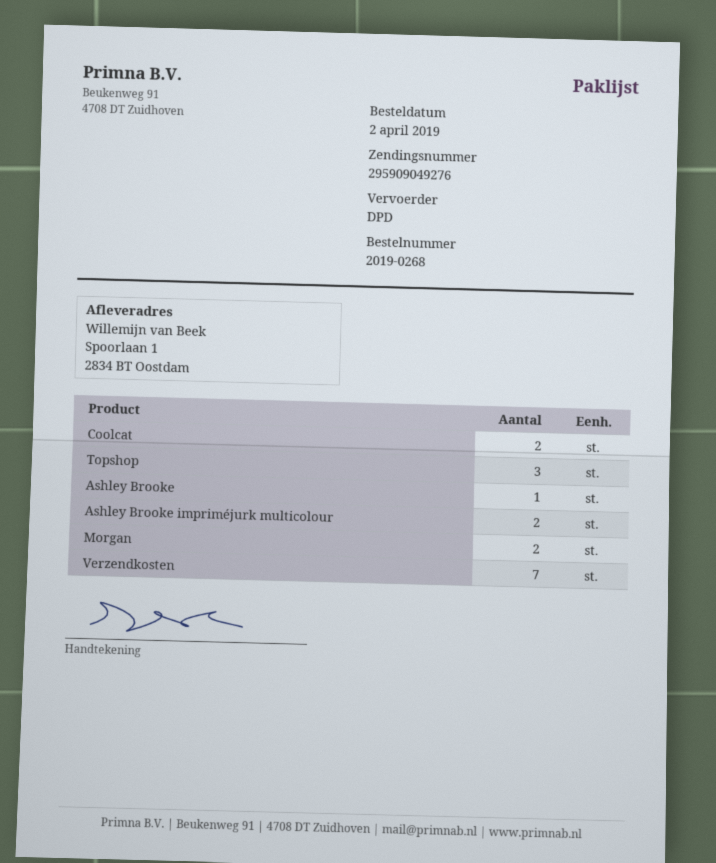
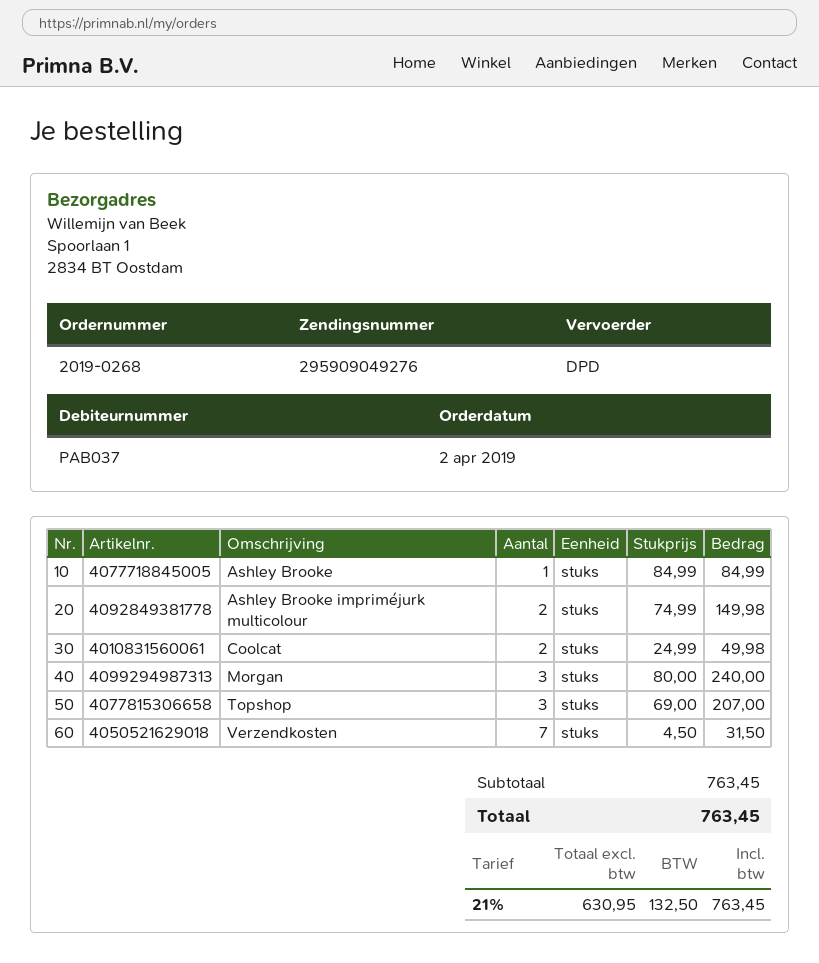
Morgan: 2 -> 3

